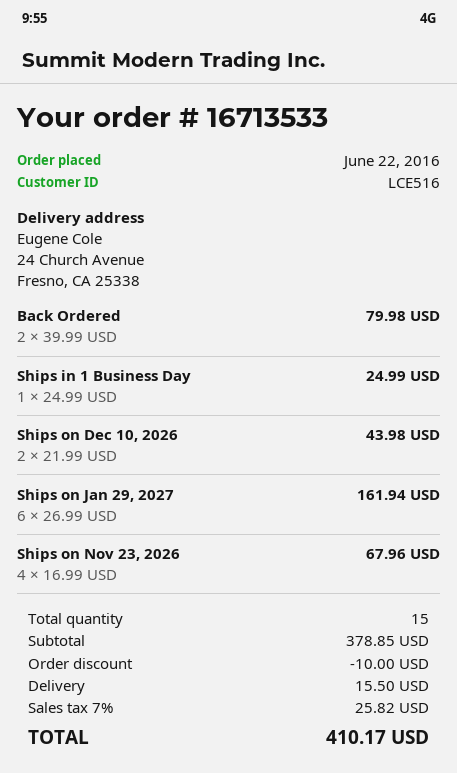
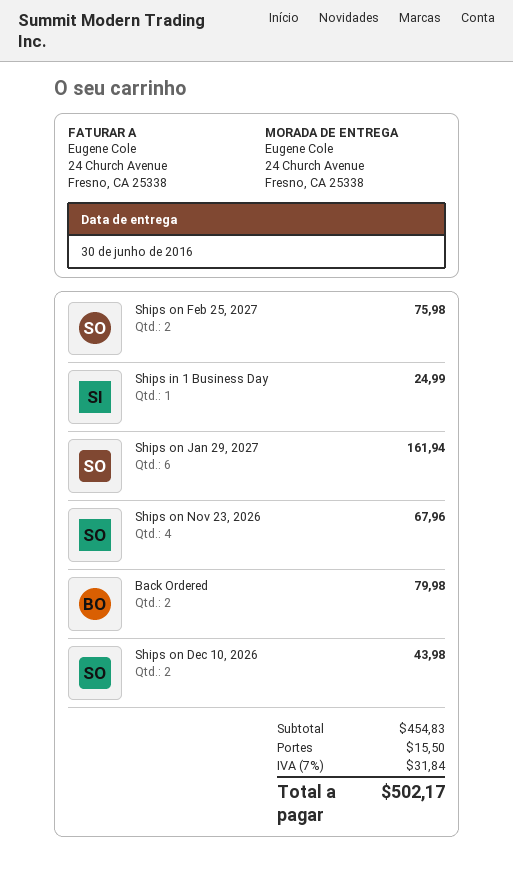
Ships on Feb 25, 2027: none -> 2 for 75.98
subtotal: 378.85 -> 454.83
discount: 10.00 -> none
tax: 7% = 25.82 -> 7% = 31.84
total: 410.17 -> 502.17

